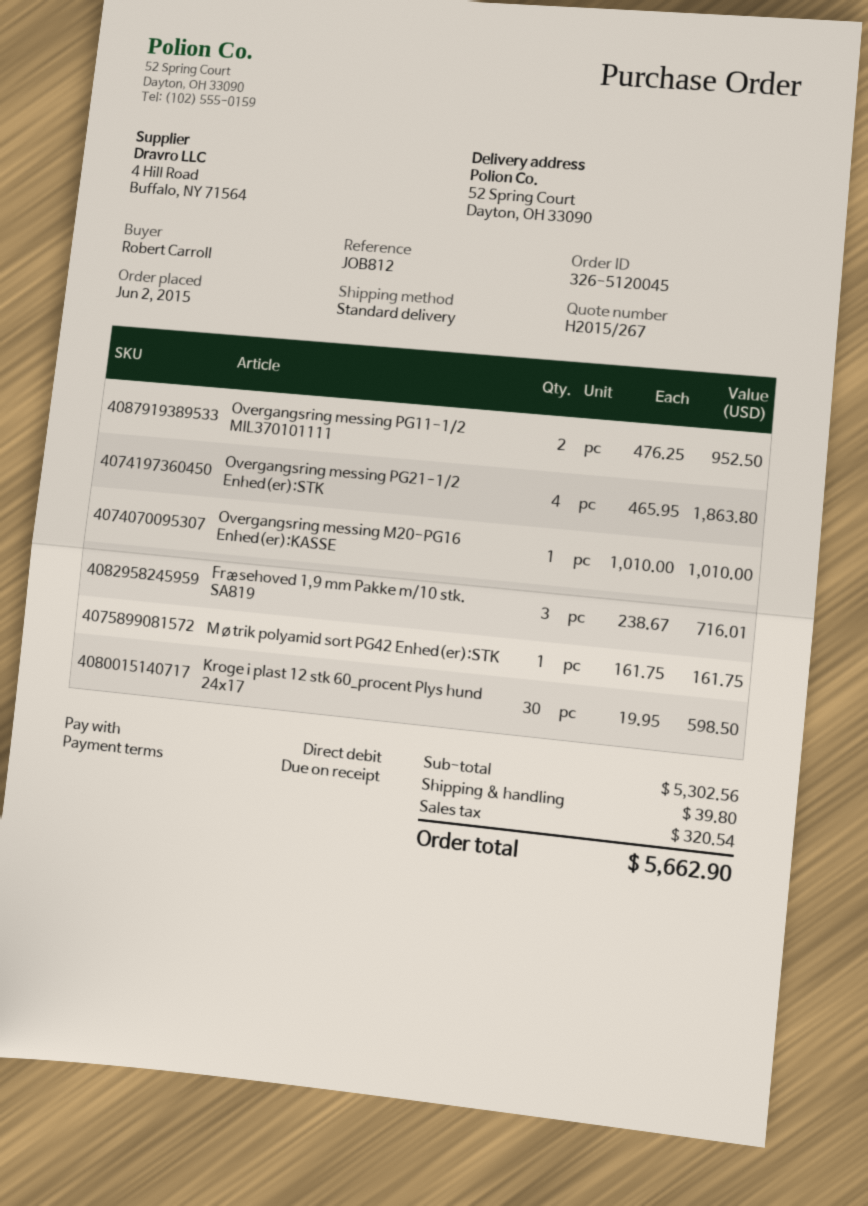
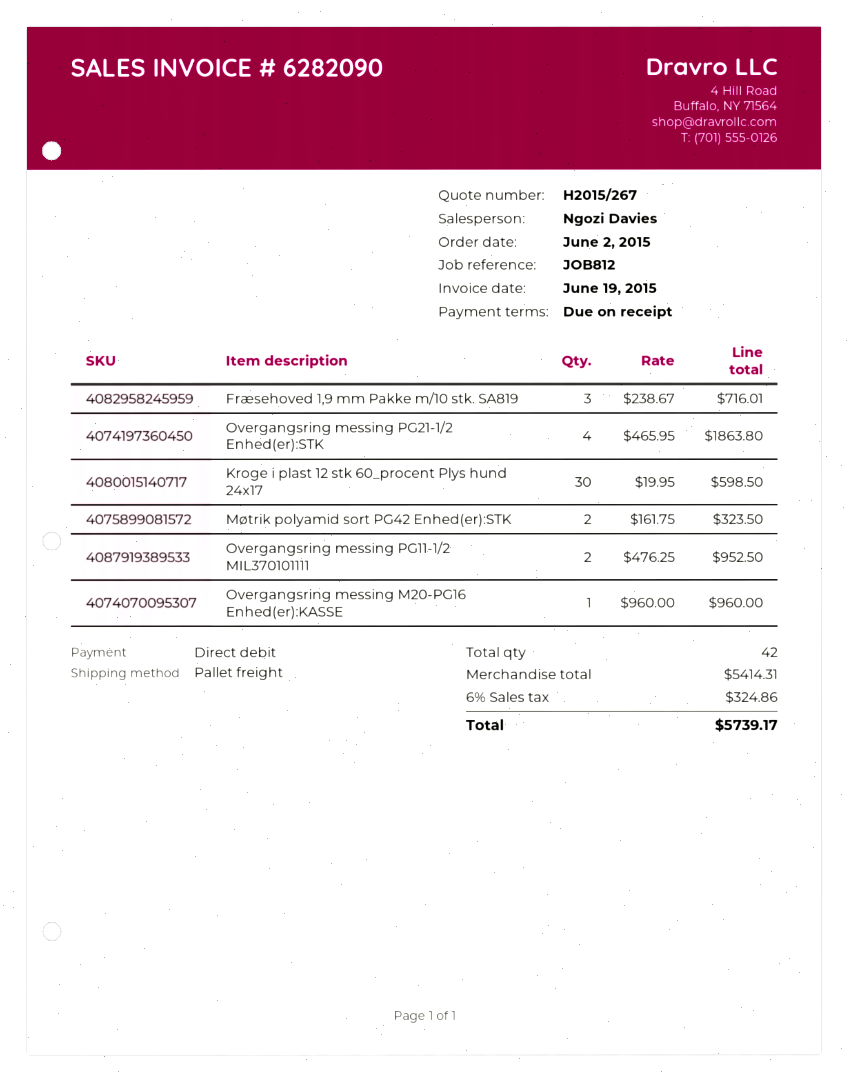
shipping method: standard -> pallet freight
Overgangsring messing M20-PG16 Enhed(er):KASSE: 1 x 1010.00 = 1010.00 -> 1 x 960.00 = 960.00
Møtrik polyamid sort PG42 Enhed(er):STK: 1 x 161.75 = 161.75 -> 2 x 161.75 = 323.50
subtotal: 5302.56 -> 5414.31
shipping: 39.80 -> none
tax: 320.54 -> 324.86
total: 5662.90 -> 5739.17

